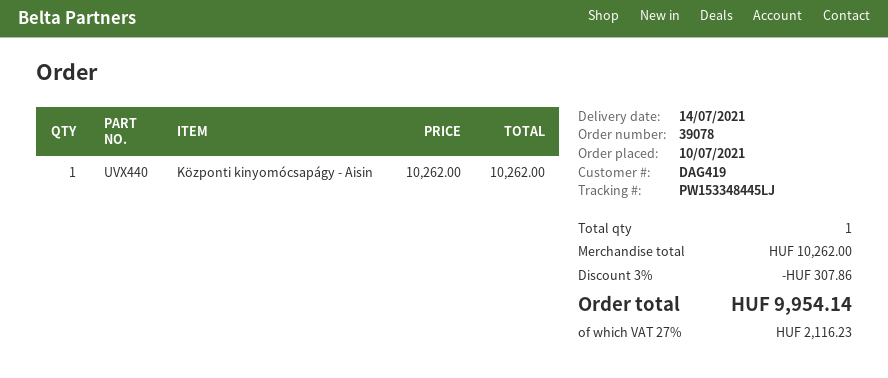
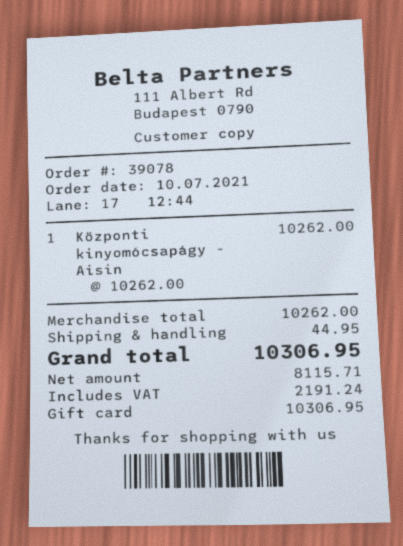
discount: 3% = 307.86 -> none
shipping: none -> 44.95
tax: 2116.23 -> 2191.24
total: 9954.14 -> 10306.95

